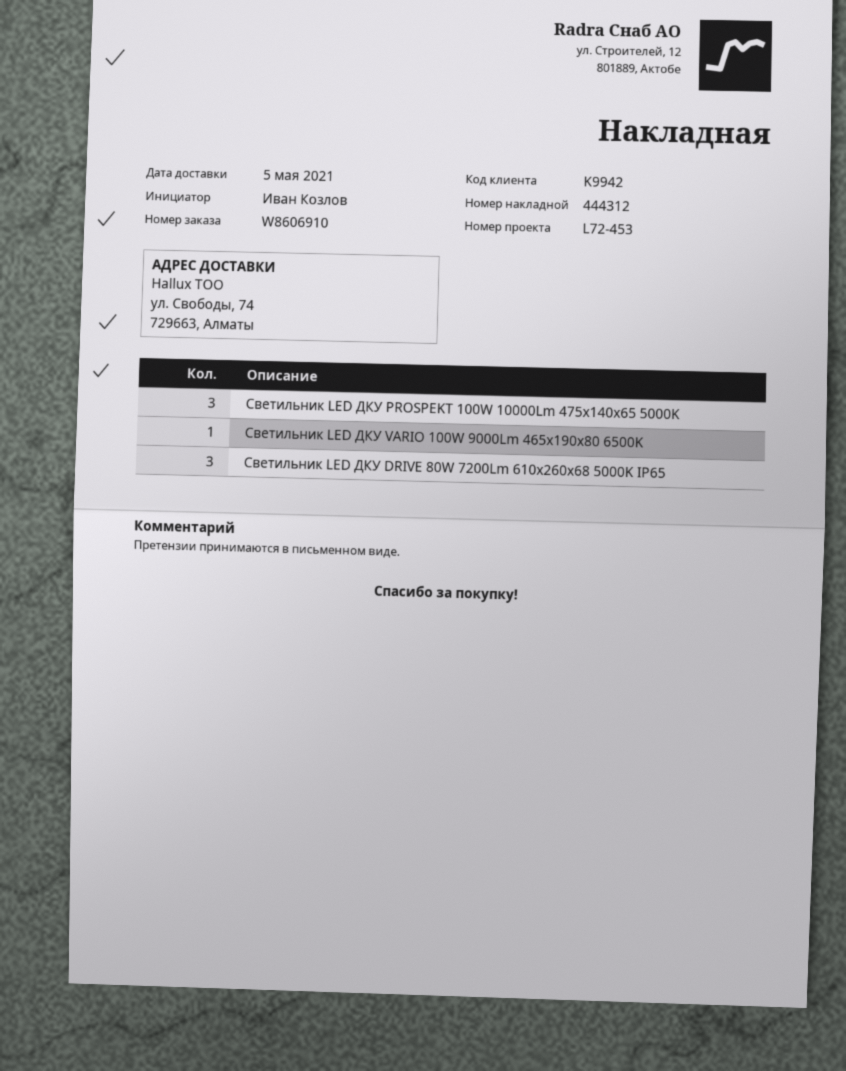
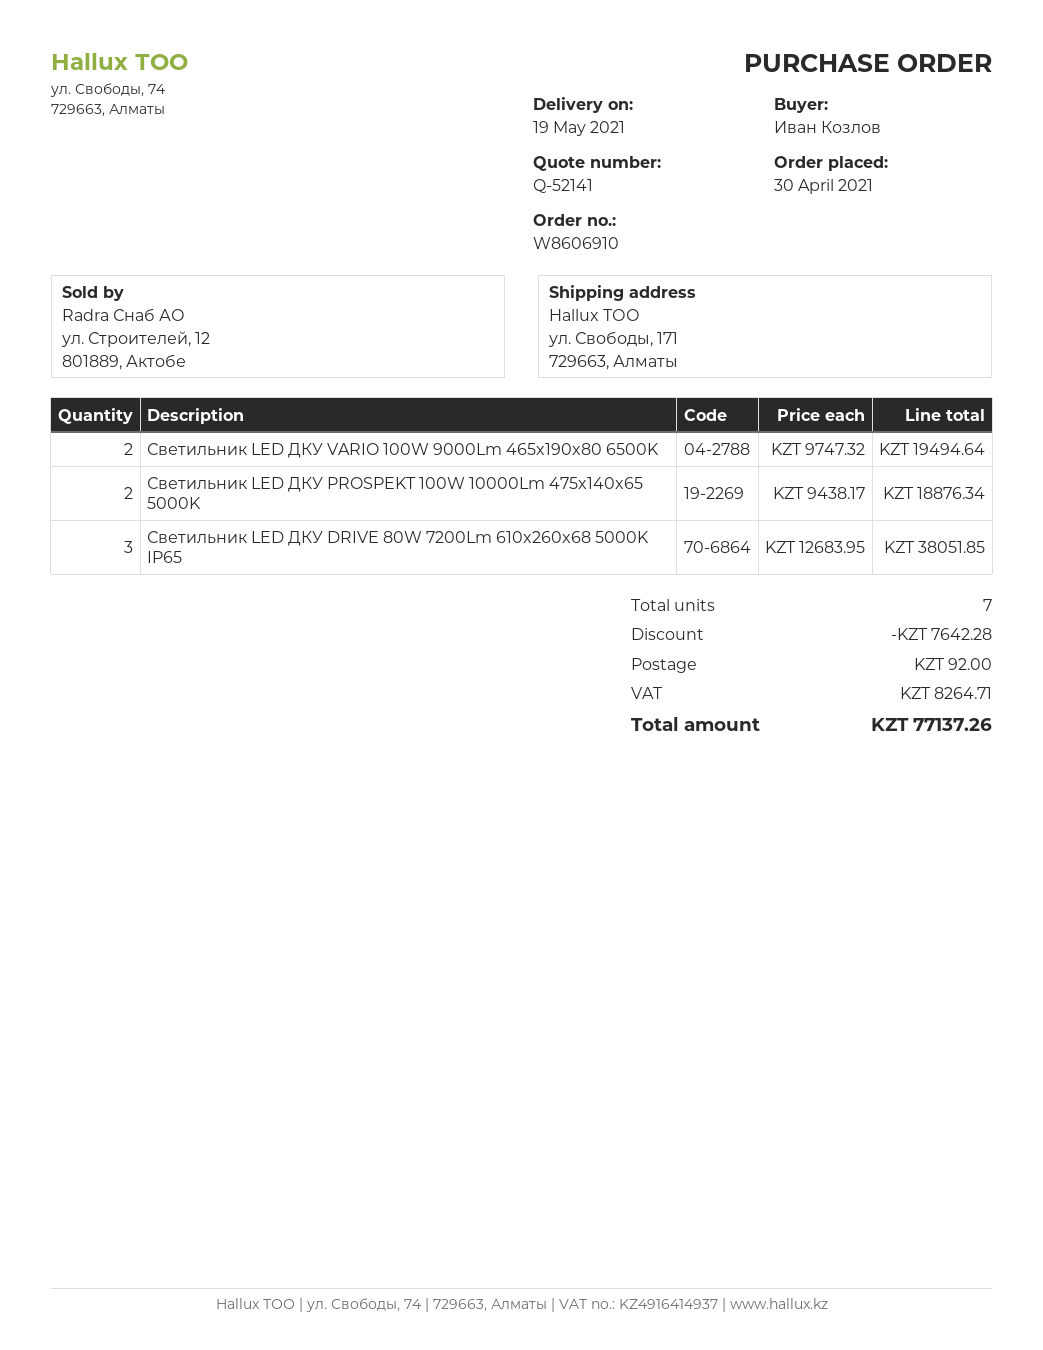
delivery date: 2021-05-05 -> 2021-05-19
ship to: ул. Свободы, 74, 729663, Алматы -> ул. Свободы, 171, 729663, Алматы
Светильник LED ДКУ PROSPEKT 100W 10000Lm 475x140x65 5000K: 3 -> 2
Светильник LED ДКУ VARIO 100W 9000Lm 465x190x80 6500K: 1 -> 2

